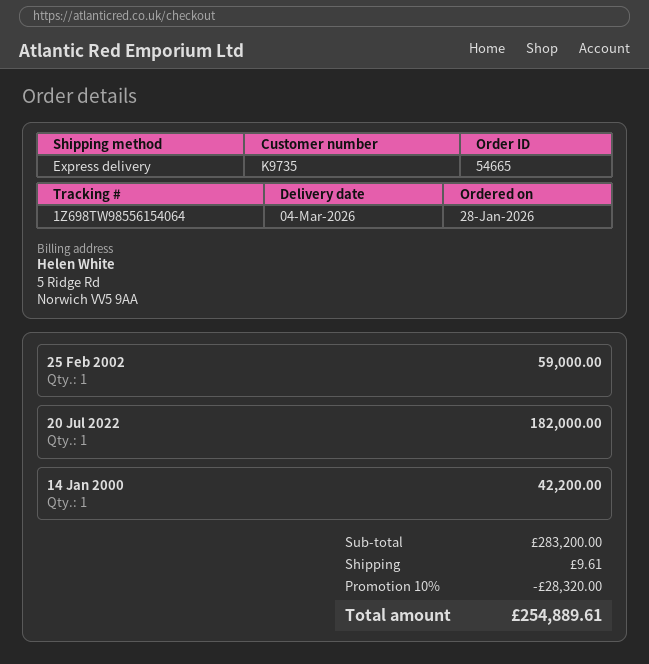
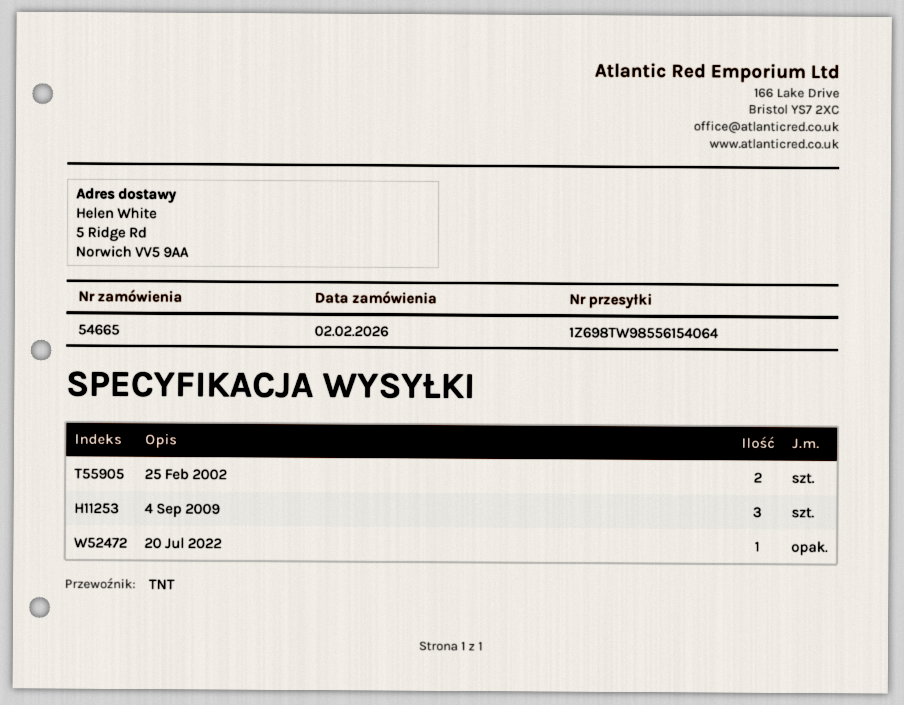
order date: 2026-01-28 -> 2026-02-02
shipping method: express -> TNT
25 Feb 2002: 1 -> 2
14 Jan 2000: 1 -> none
4 Sep 2009: none -> 3

